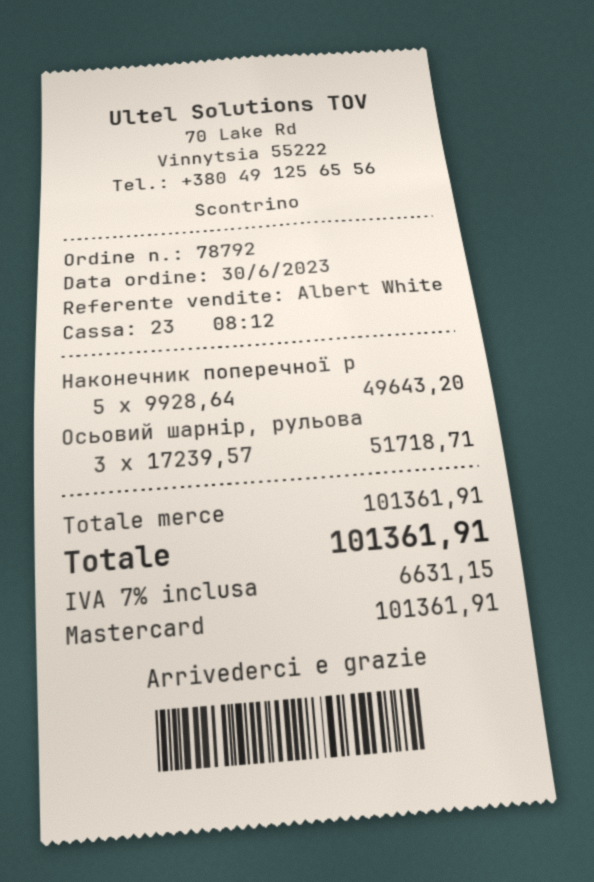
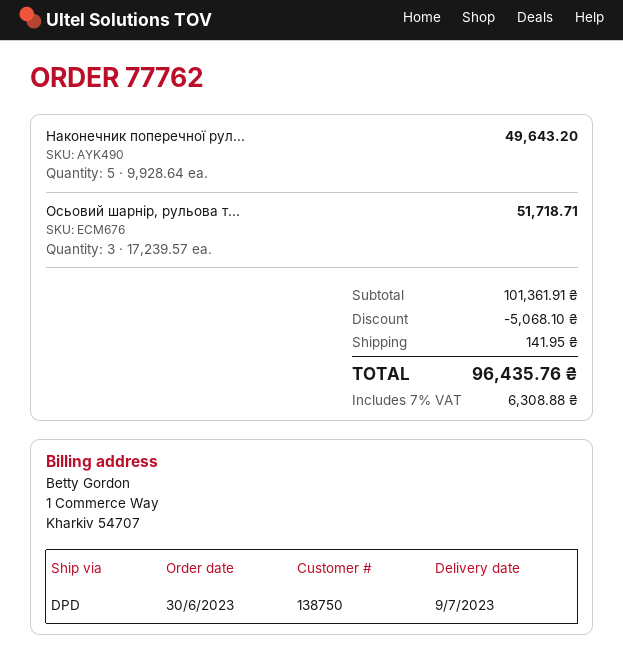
order number: 78792 -> 77762
discount: none -> 5068.10
shipping: none -> 141.95
tax: 7% = 6631.15 -> 7% = 6308.88
total: 101361.91 -> 96435.76

